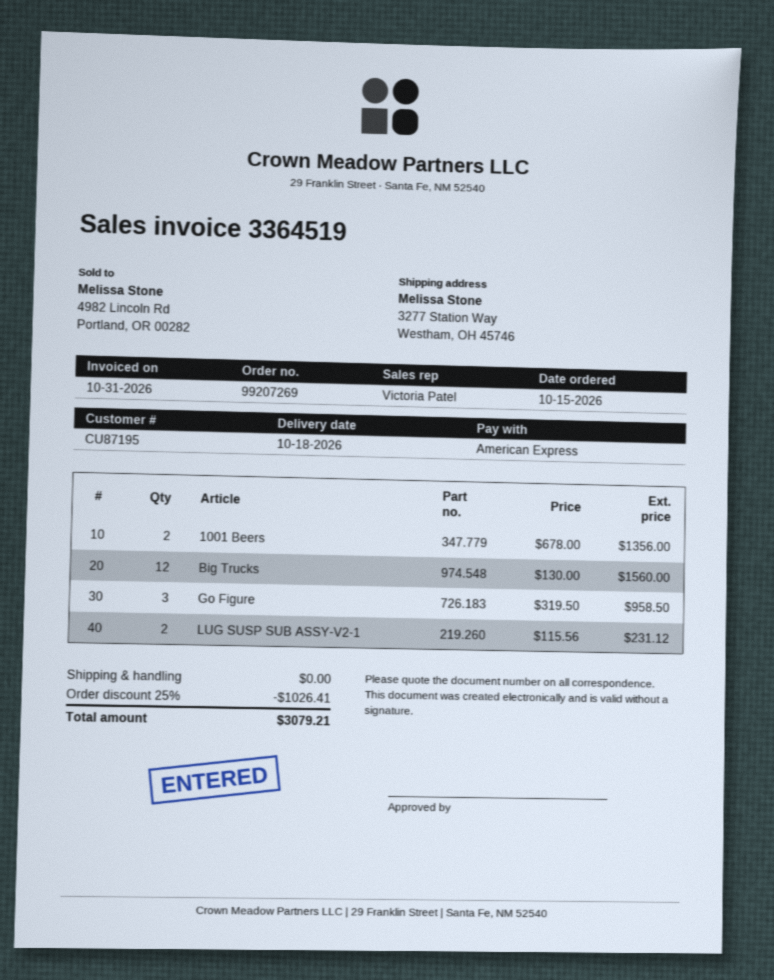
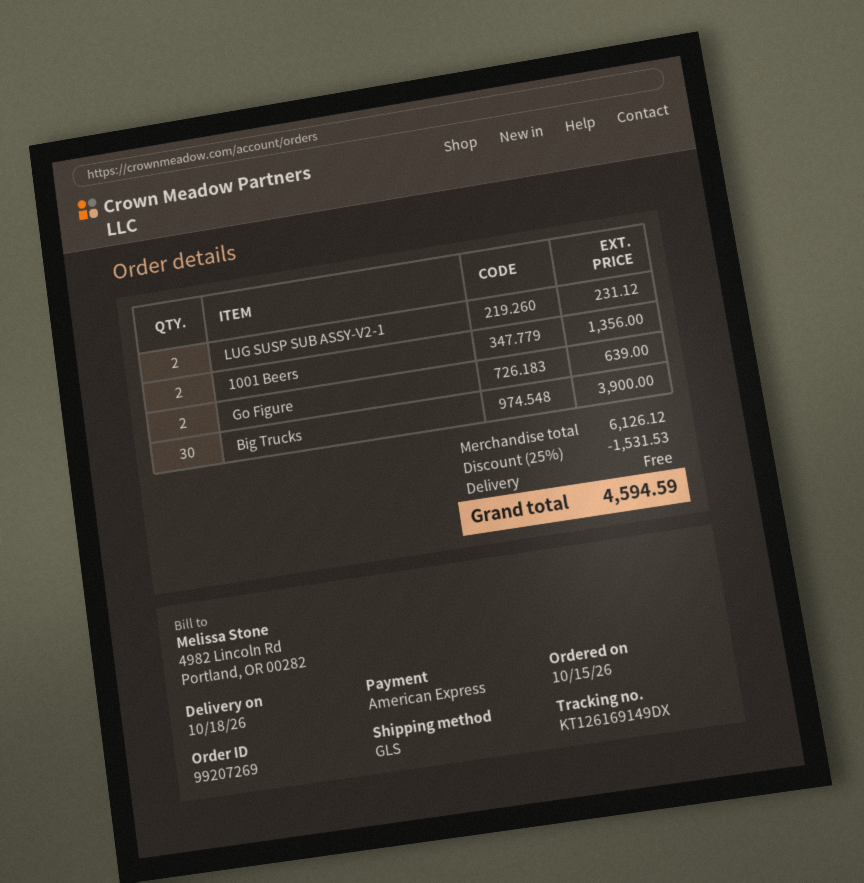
Big Trucks: 12 for 1560.00 -> 30 for 3900.00
Go Figure: 3 for 958.50 -> 2 for 639.00
discount: 25% = 1026.41 -> 25% = 1531.53
total: 3079.21 -> 4594.59

